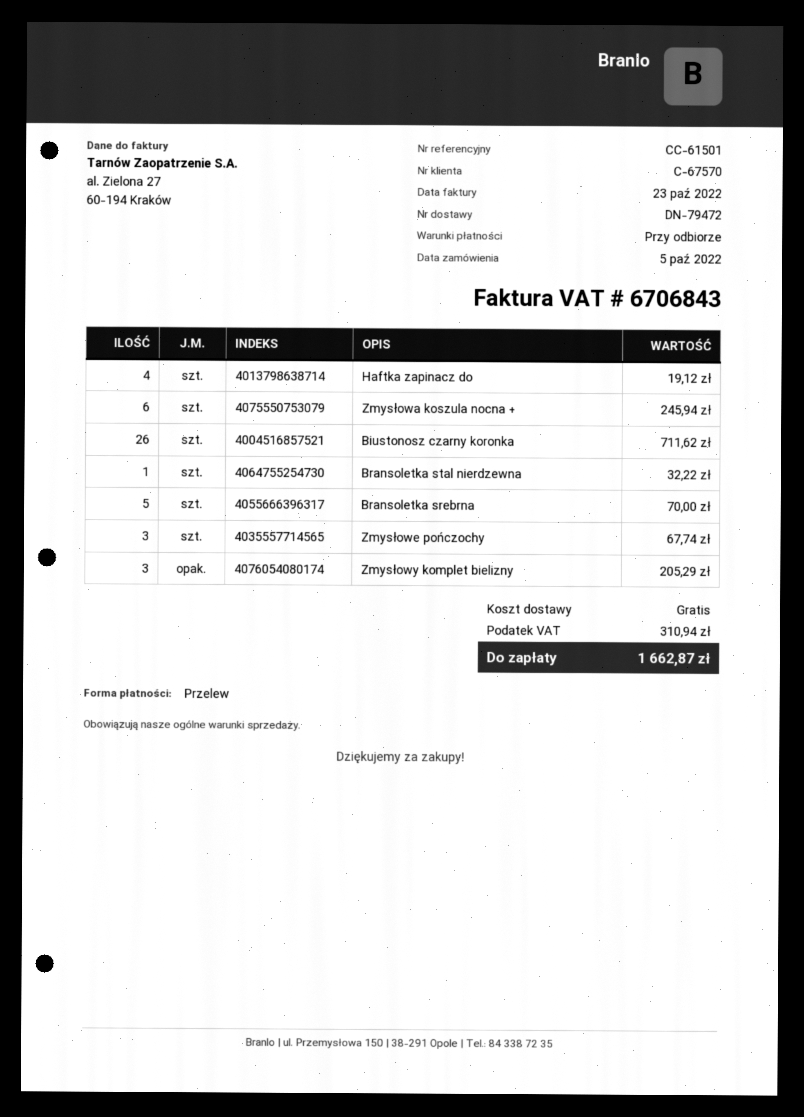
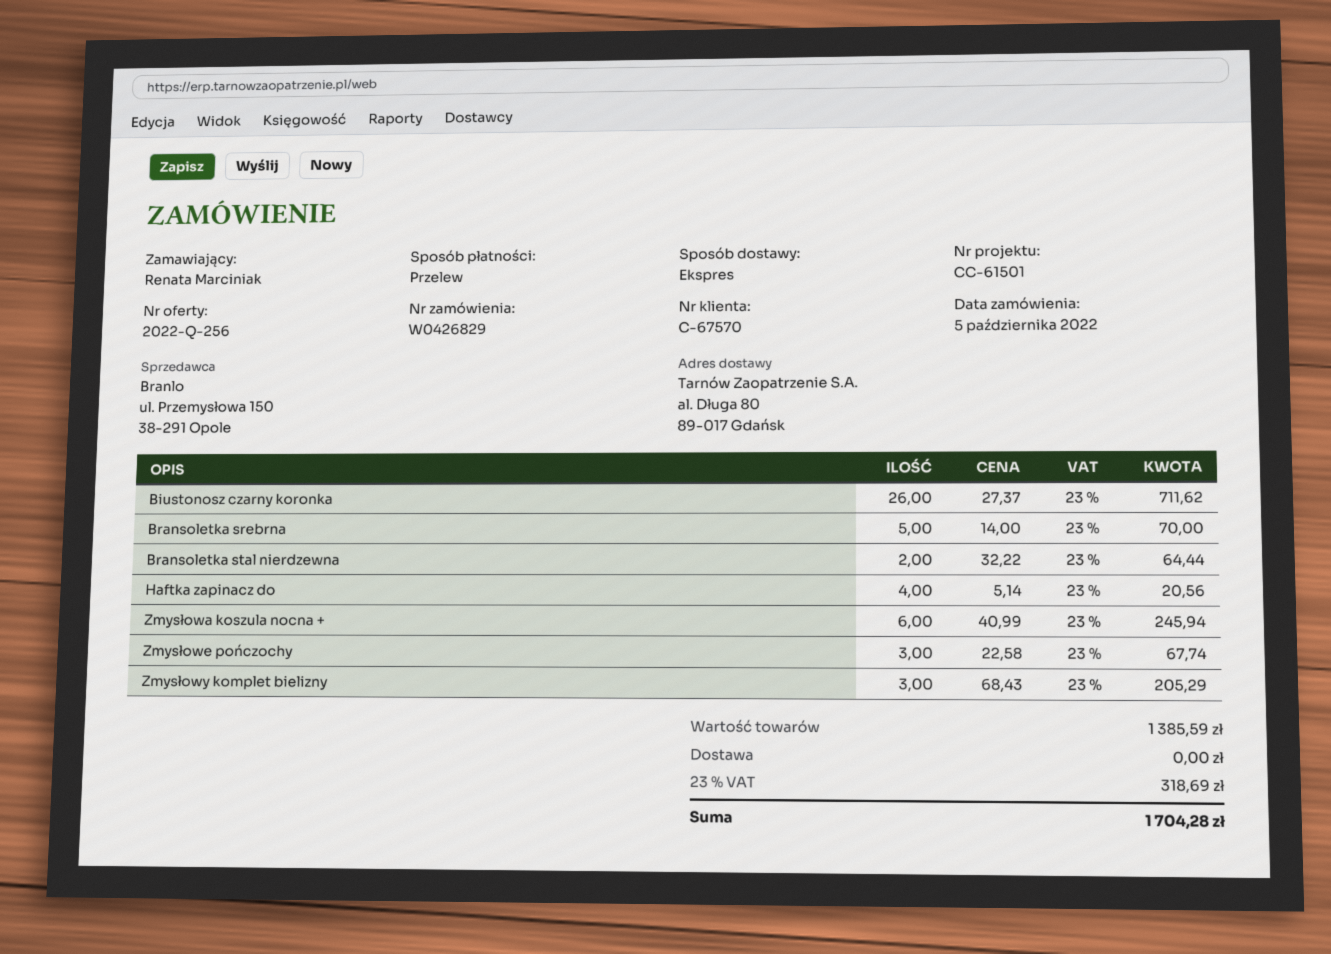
Haftka zapinacz do: 4 for 19.12 -> 4 for 20.56
Bransoletka stal nierdzewna: 1 for 32.22 -> 2 for 64.44
tax: 310.94 -> 318.69
total: 1662.87 -> 1704.28

